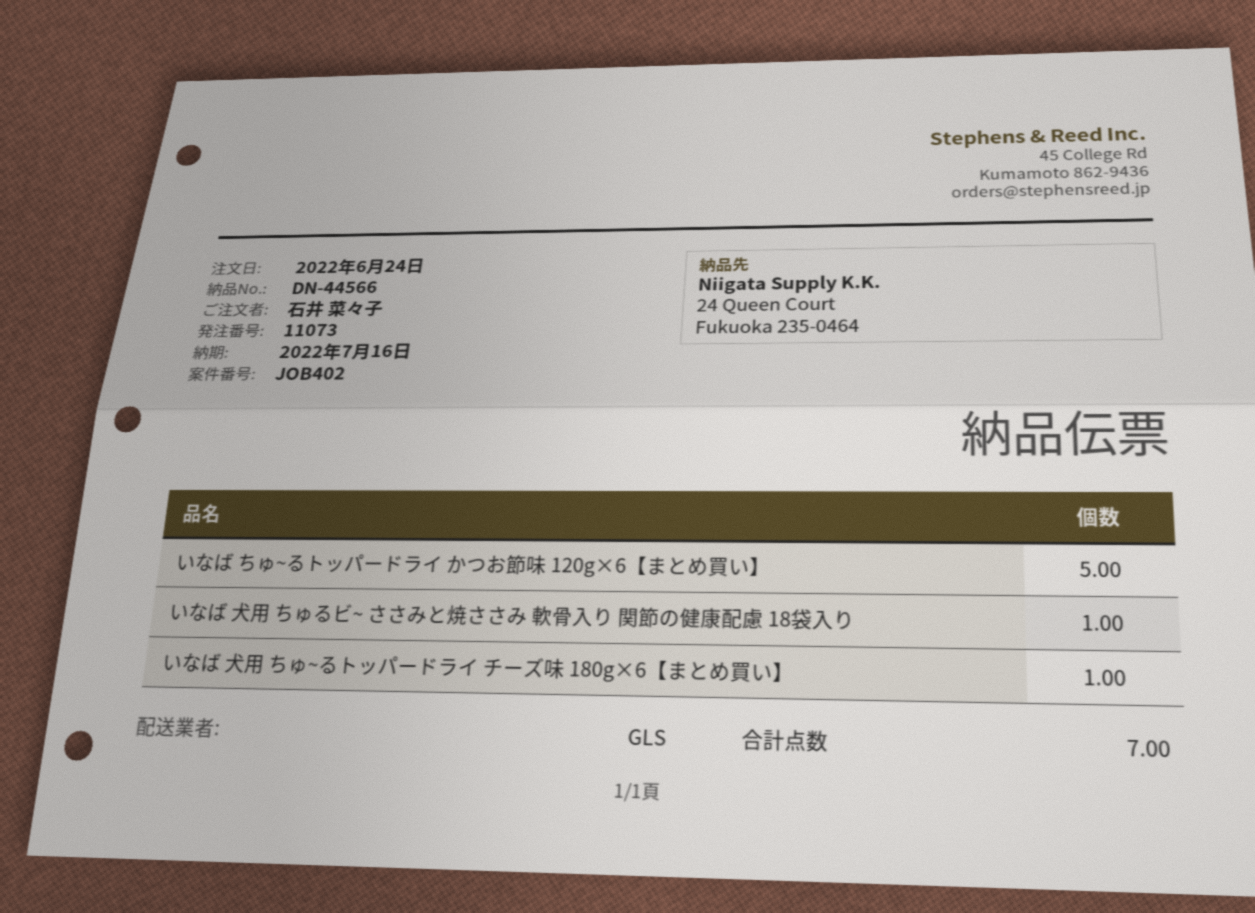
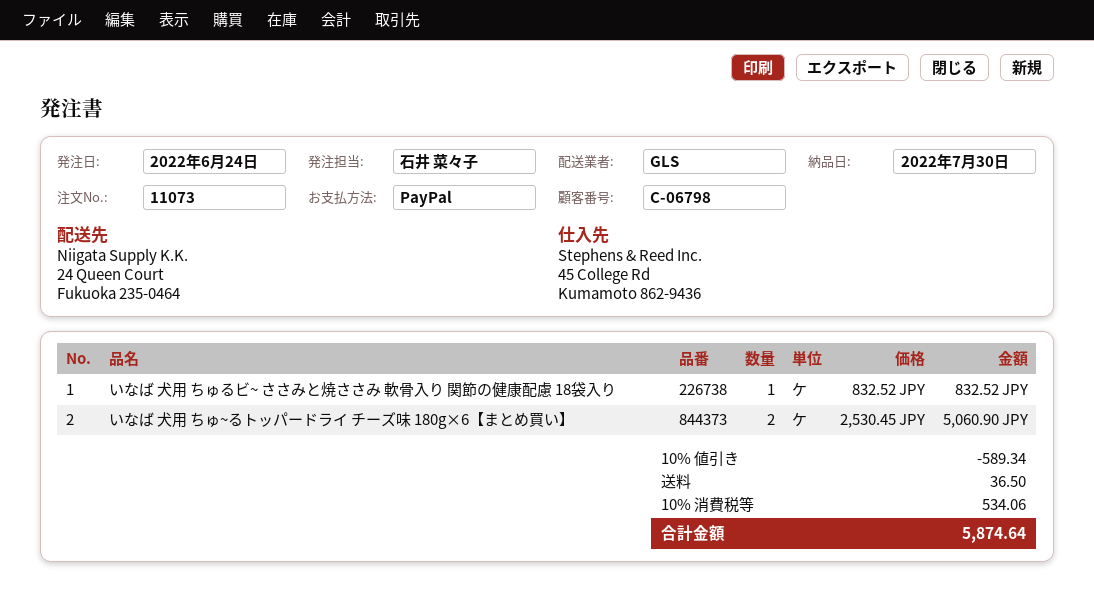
delivery date: 2022-07-16 -> 2022-07-30
いなば ちゅ~るトッパードライ かつお節味 120g×6【まとめ買い】: 5 -> none
いなば 犬用 ちゅ~るトッパードライ チーズ味 180g×6【まとめ買い】: 1 -> 2

